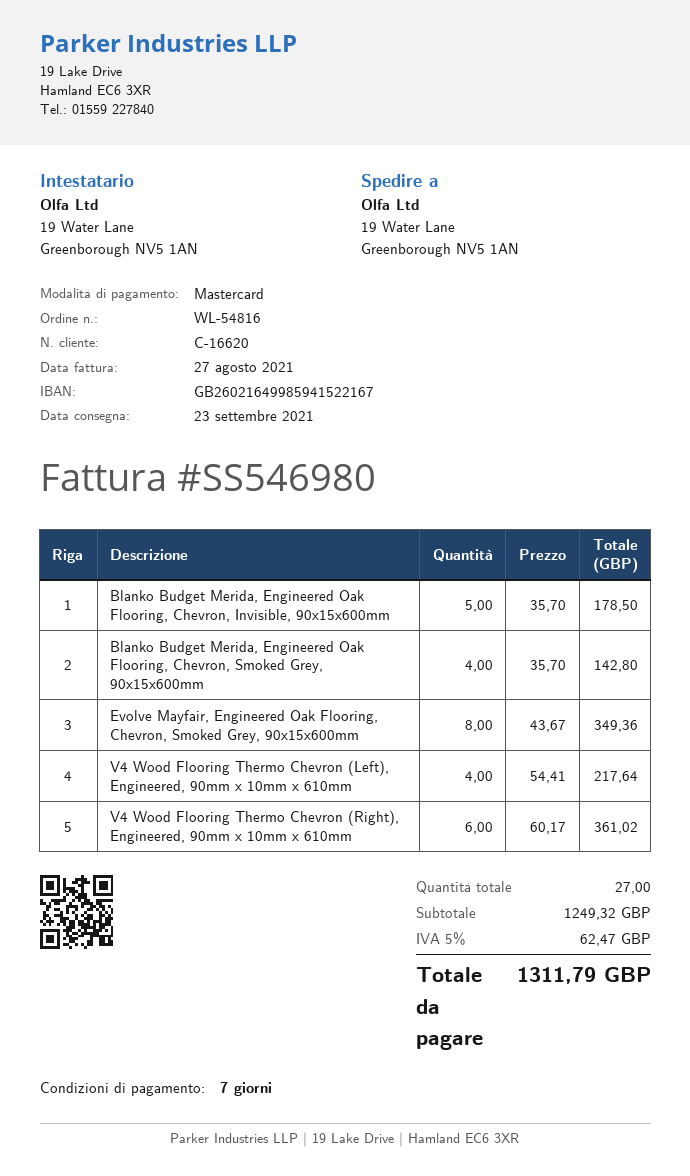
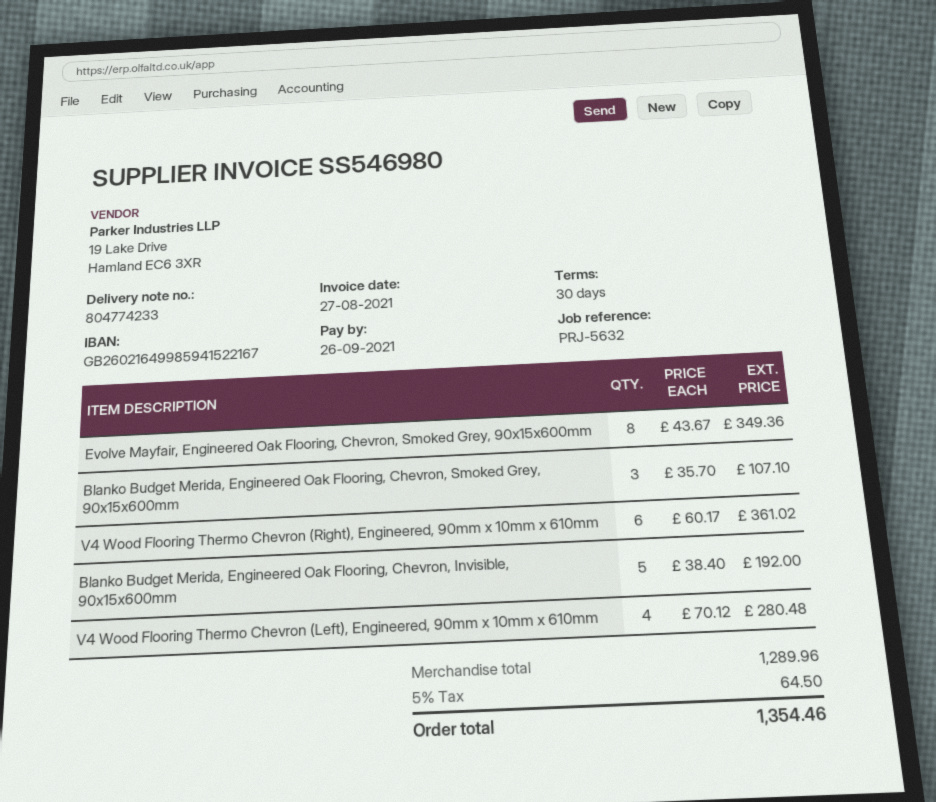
payment terms: 7 days -> 30 days
Blanko Budget Merida, Engineered Oak Flooring, Chevron, Invisible, 90x15x600mm: 5 x 35.70 = 178.50 -> 5 x 38.40 = 192.00
Blanko Budget Merida, Engineered Oak Flooring, Chevron, Smoked Grey, 90x15x600mm: 4 x 35.70 = 142.80 -> 3 x 35.70 = 107.10
V4 Wood Flooring Thermo Chevron (Left), Engineered, 90mm x 10mm x 610mm: 4 x 54.41 = 217.64 -> 4 x 70.12 = 280.48
subtotal: 1249.32 -> 1289.96
tax: 5% = 62.47 -> 5% = 64.50
total: 1311.79 -> 1354.46

